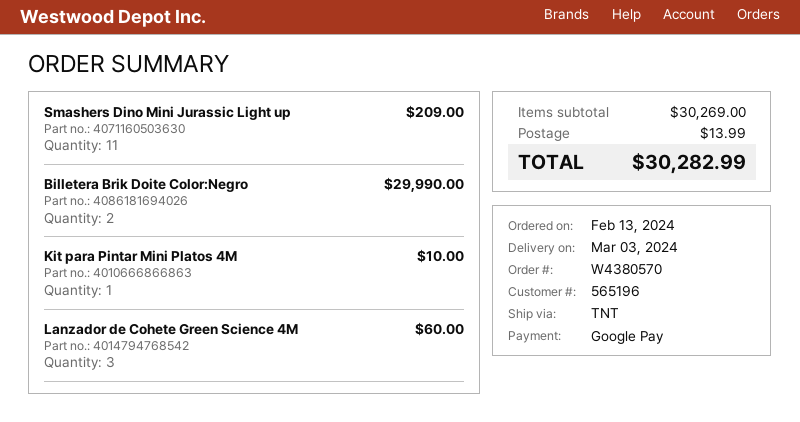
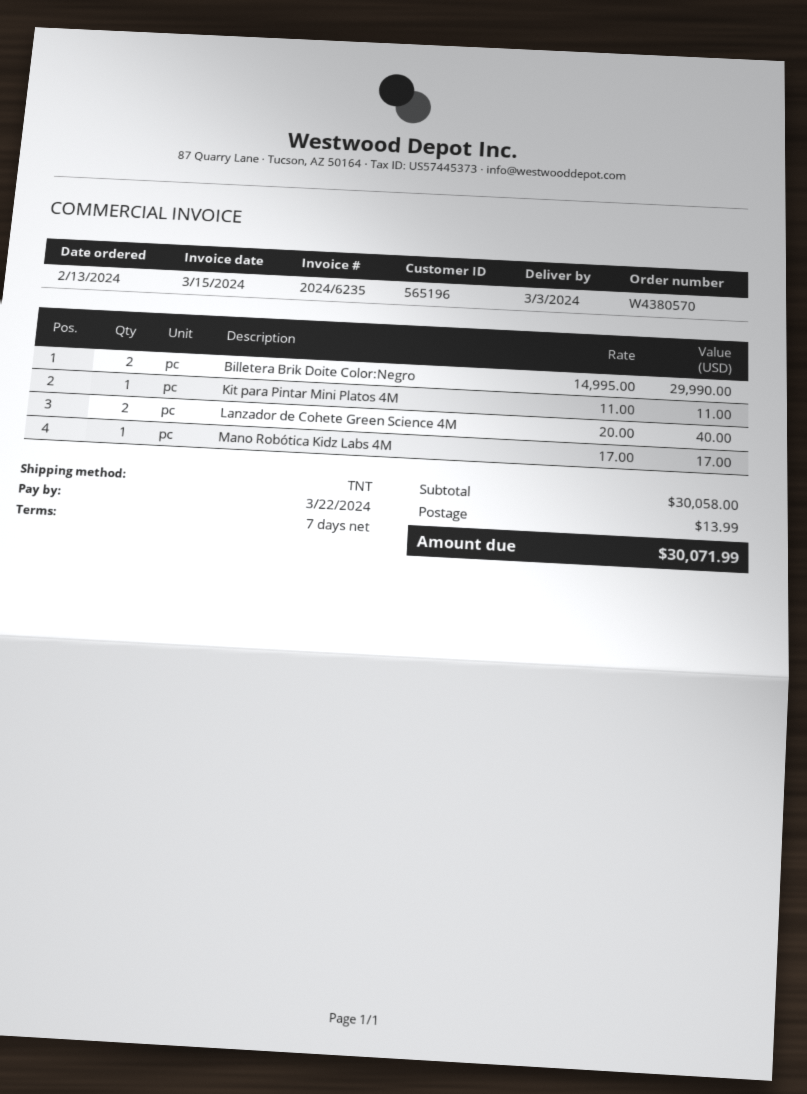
Smashers Dino Mini Jurassic Light up: 11 for 209.00 -> none
Kit para Pintar Mini Platos 4M: 1 for 10.00 -> 1 for 11.00
Lanzador de Cohete Green Science 4M: 3 for 60.00 -> 2 for 40.00
Mano Robótica Kidz Labs 4M: none -> 1 for 17.00
subtotal: 30269.00 -> 30058.00
total: 30282.99 -> 30071.99

